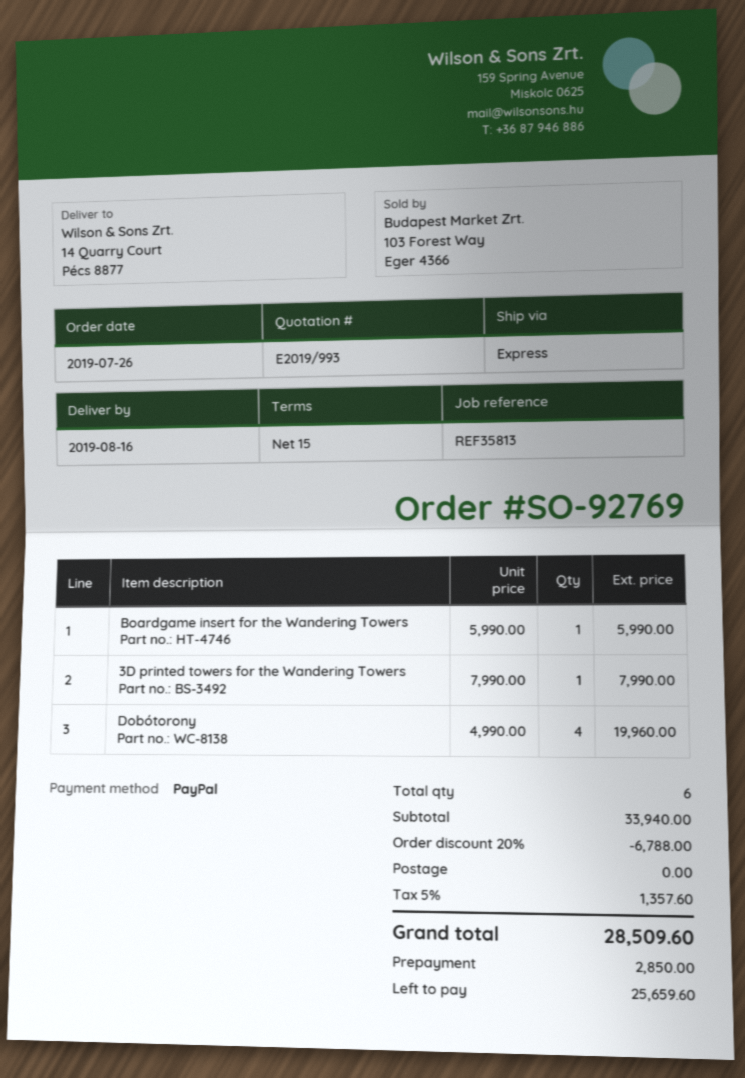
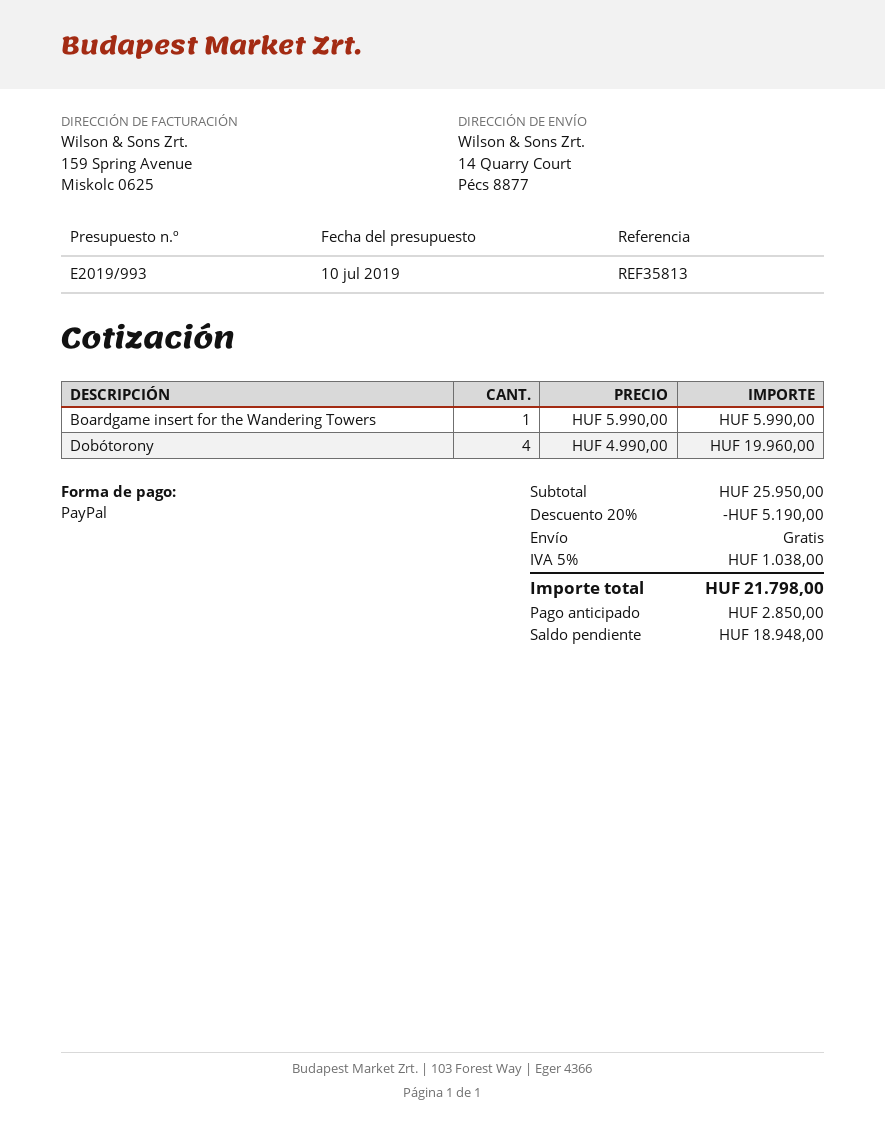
3D printed towers for the Wandering Towers: 1 x 7990.00 = 7990.00 -> none
subtotal: 33940.00 -> 25950.00
discount: 20% = 6788.00 -> 20% = 5190.00
tax: 5% = 1357.60 -> 5% = 1038.00
total: 28509.60 -> 21798.00
balance: 25659.60 -> 18948.00

